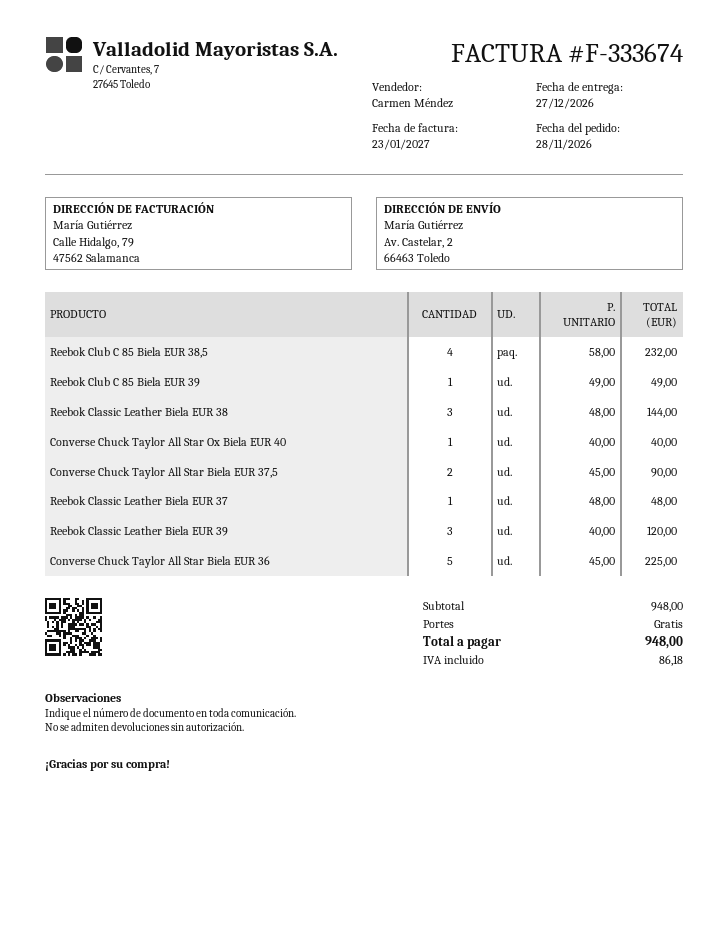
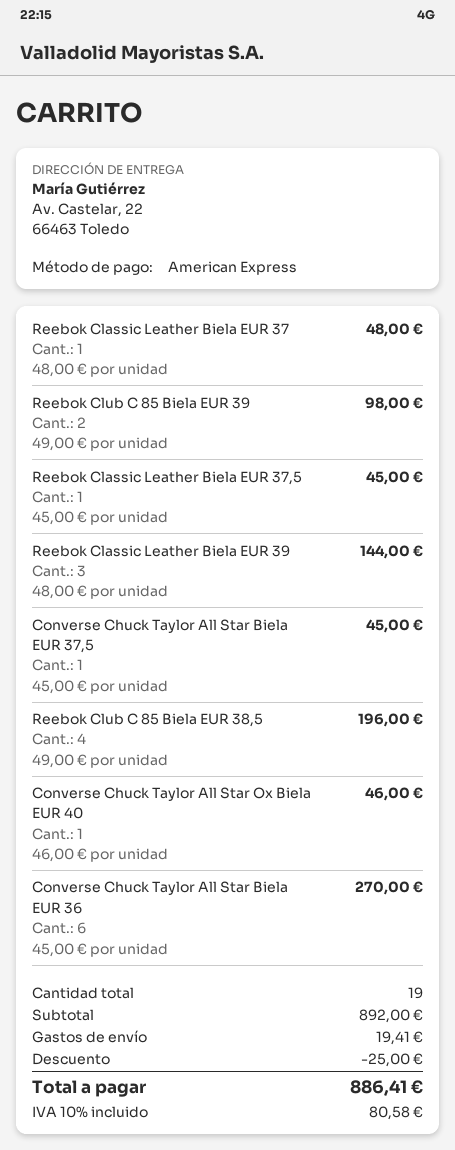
ship to: Av. Castelar, 2, 66463 Toledo -> Av. Castelar, 22, 66463 Toledo
Reebok Club C 85 Biela EUR 38,5: 4 x 58.00 = 232.00 -> 4 x 49.00 = 196.00
Reebok Club C 85 Biela EUR 39: 1 x 49.00 = 49.00 -> 2 x 49.00 = 98.00
Reebok Classic Leather Biela EUR 38: 3 x 48.00 = 144.00 -> none
Converse Chuck Taylor All Star Ox Biela EUR 40: 1 x 40.00 = 40.00 -> 1 x 46.00 = 46.00
Converse Chuck Taylor All Star Biela EUR 37,5: 2 x 45.00 = 90.00 -> 1 x 45.00 = 45.00
Reebok Classic Leather Biela EUR 39: 3 x 40.00 = 120.00 -> 3 x 48.00 = 144.00
Converse Chuck Taylor All Star Biela EUR 36: 5 x 45.00 = 225.00 -> 6 x 45.00 = 270.00
Reebok Classic Leather Biela EUR 37,5: none -> 1 x 45.00 = 45.00
subtotal: 948.00 -> 892.00
discount: none -> 25.00
shipping: 0.00 -> 19.41
tax: 86.18 -> 80.58
total: 948.00 -> 886.41

